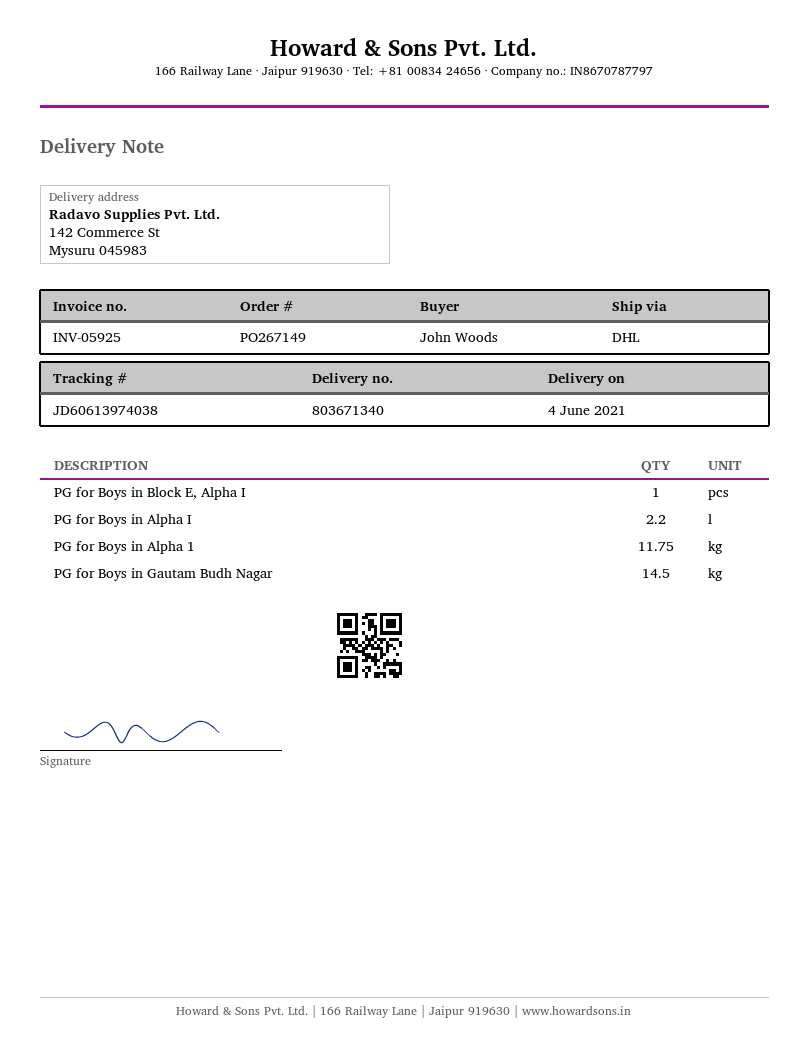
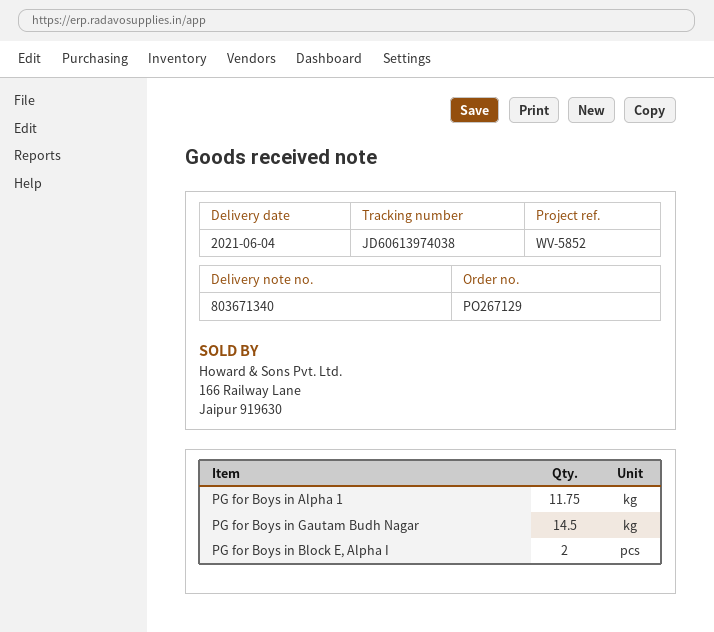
order number: PO267149 -> PO267129
PG for Boys in Block E, Alpha I: 1 -> 2
PG for Boys in Alpha I: 2.2 -> none

